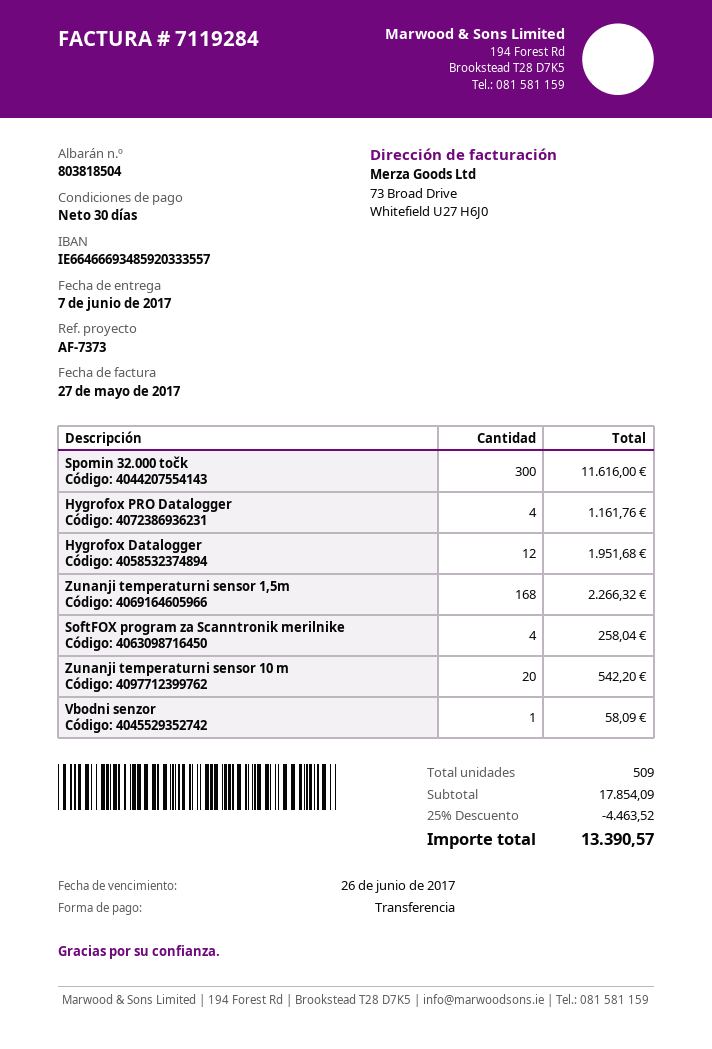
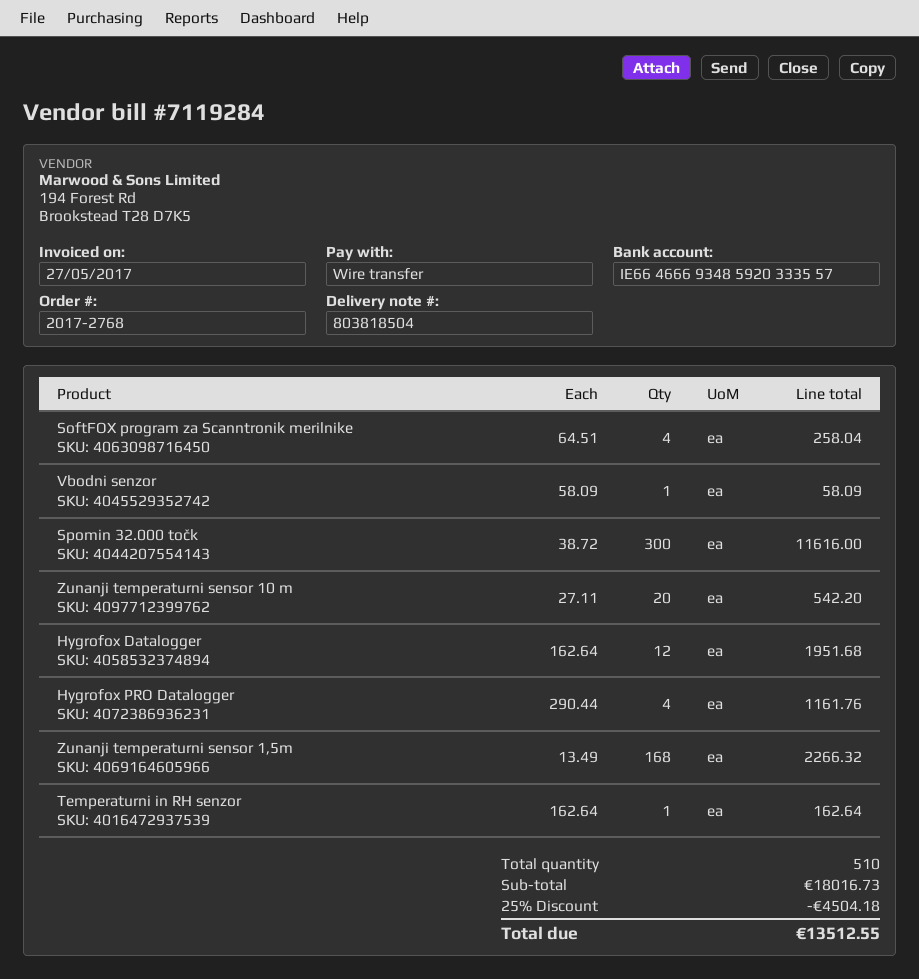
Temperaturni in RH senzor: none -> 1 for 162.64
total quantity: 509 -> 510
subtotal: 17854.09 -> 18016.73
discount: 25% = 4463.52 -> 25% = 4504.18
total: 13390.57 -> 13512.55

